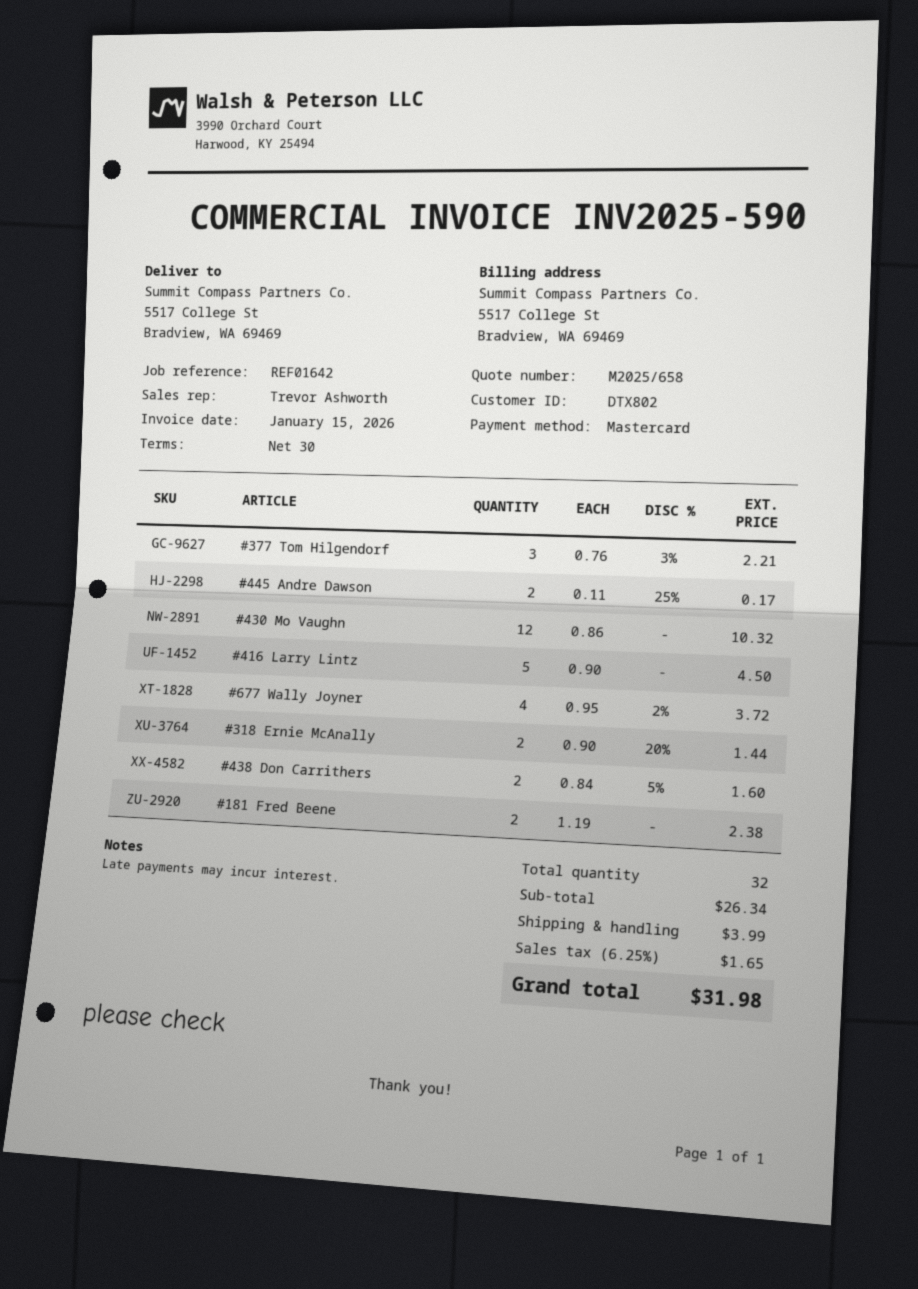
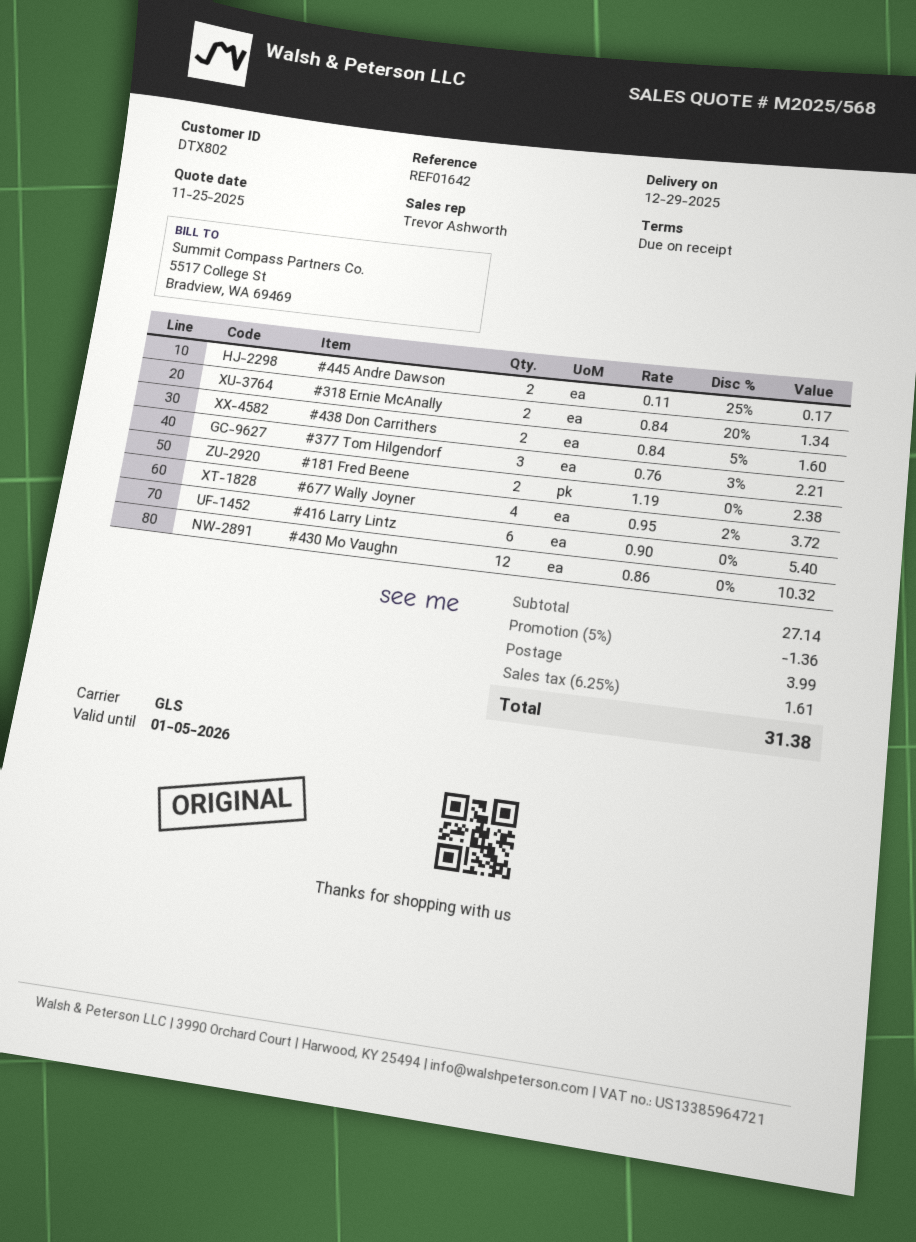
quote number: M2025/658 -> M2025/568
payment terms: 30 days -> on receipt
#416 Larry Lintz: 5 x 0.90 = 4.50 -> 6 x 0.90 = 5.40
#318 Ernie McAnally: 2 x 0.90 - 20% = 1.44 -> 2 x 0.84 - 20% = 1.34
subtotal: 26.34 -> 27.14
discount: none -> 5% = 1.36
tax: 6.25% = 1.65 -> 6.25% = 1.61
total: 31.98 -> 31.38

